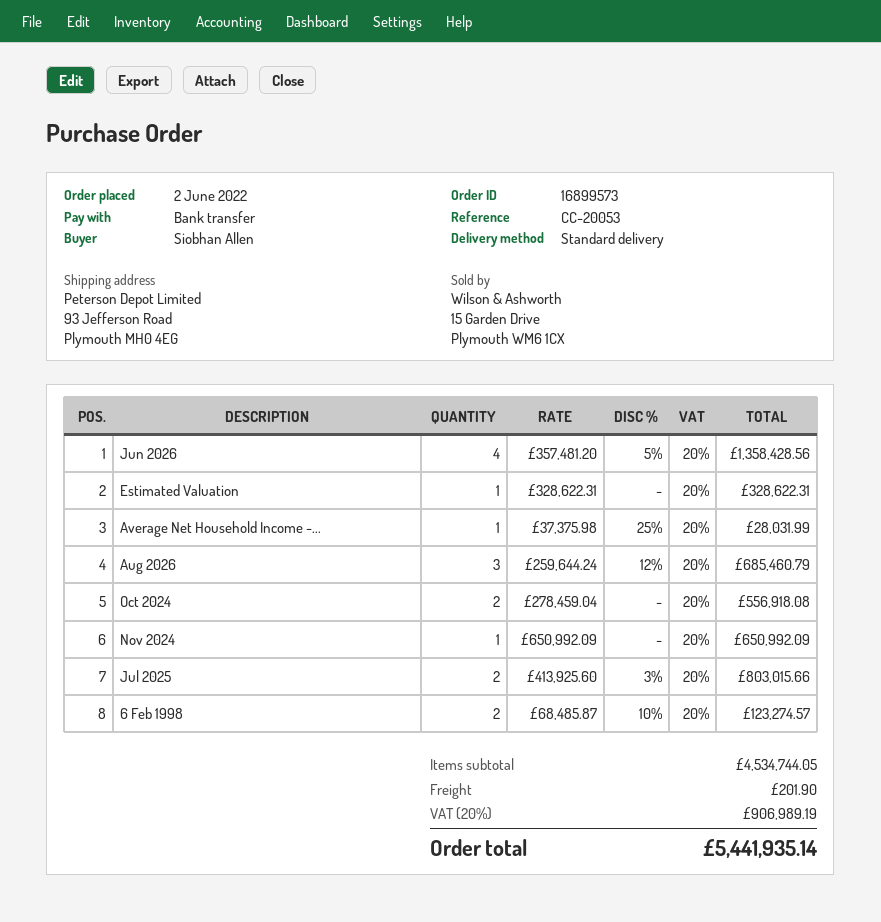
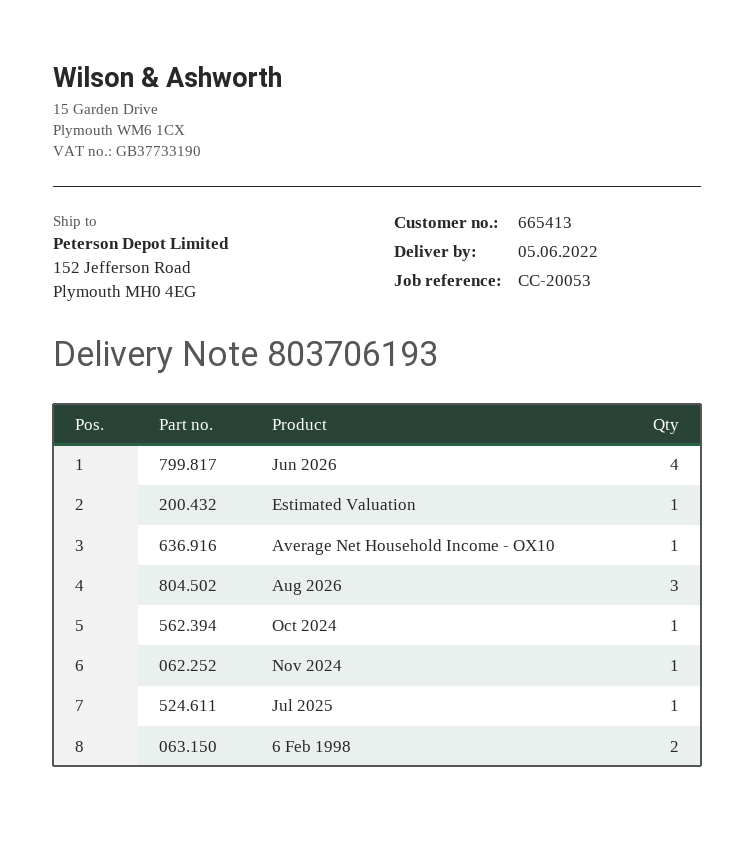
ship to: 93 Jefferson Road, Plymouth MH0 4EG -> 152 Jefferson Road, Plymouth MH0 4EG
Oct 2024: 2 -> 1
Jul 2025: 2 -> 1

